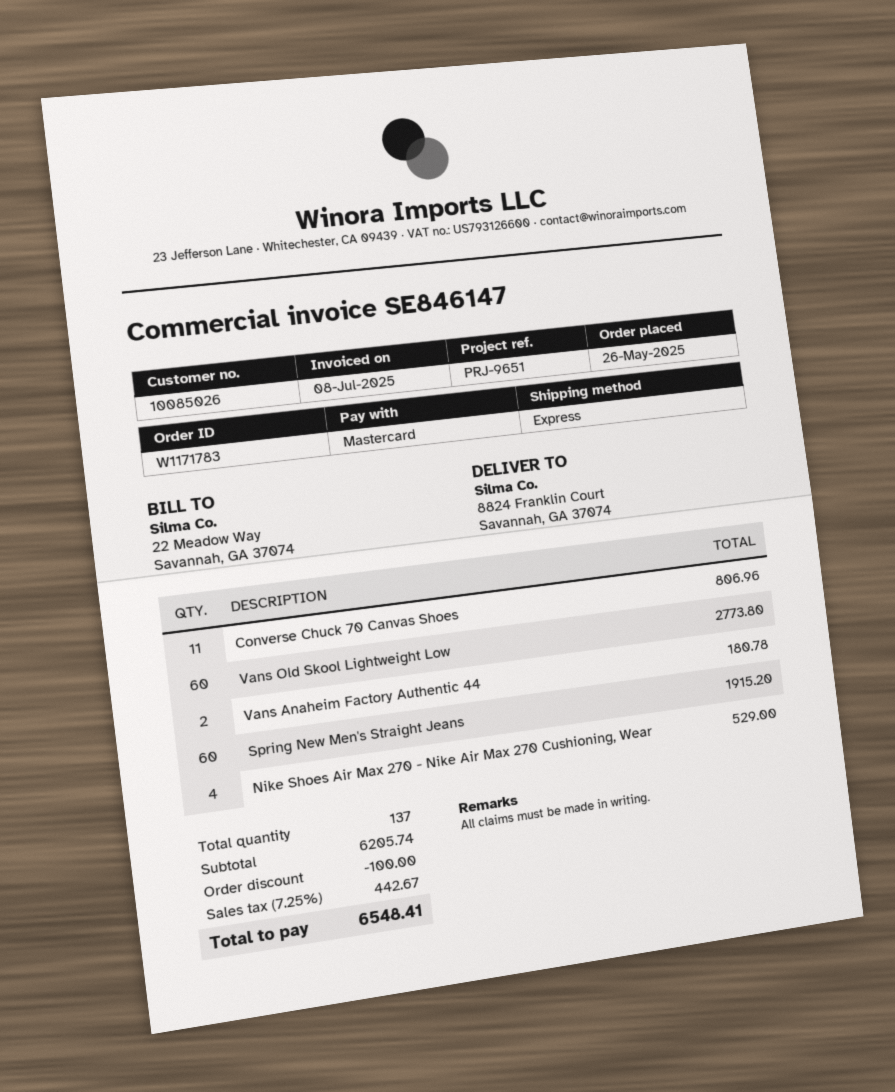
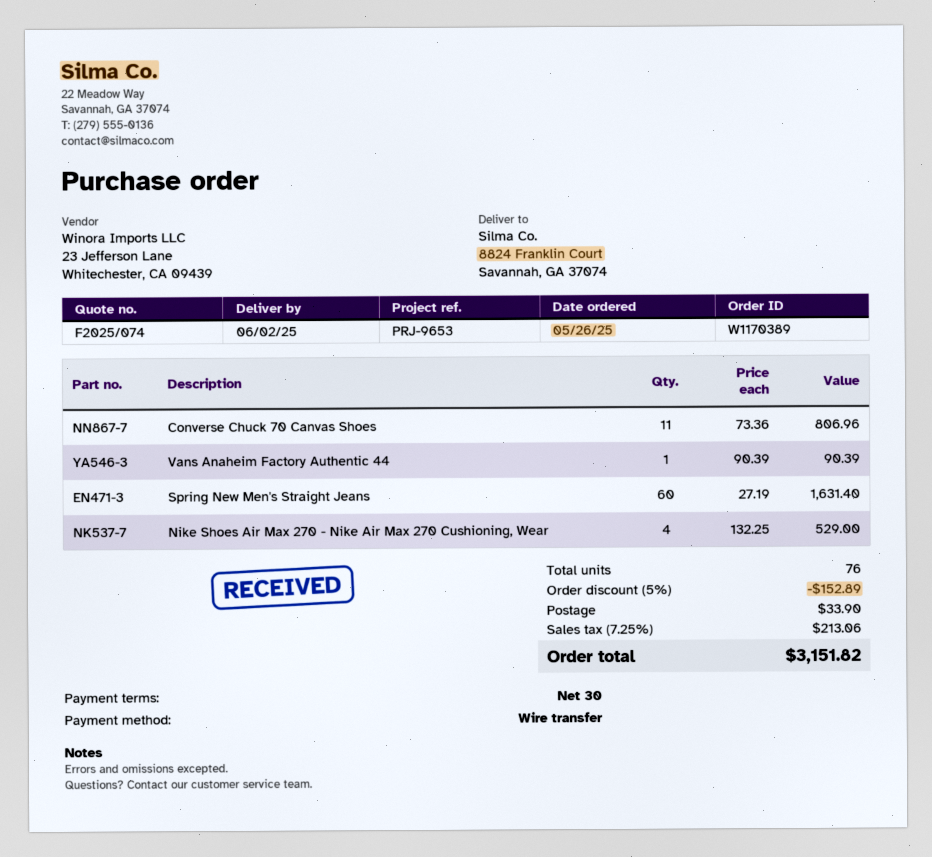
order number: W1171783 -> W1170389
reference: PRJ-9651 -> PRJ-9653
payment method: Mastercard -> bank transfer
Vans Old Skool Lightweight Low: 60 for 2773.80 -> none
Vans Anaheim Factory Authentic 44: 2 for 180.78 -> 1 for 90.39
Spring New Men's Straight Jeans: 60 for 1915.20 -> 60 for 1631.40
total quantity: 137 -> 76
discount: 100.00 -> 152.89
shipping: none -> 33.90
tax: 7.25% = 442.67 -> 7.25% = 213.06
total: 6548.41 -> 3151.82

